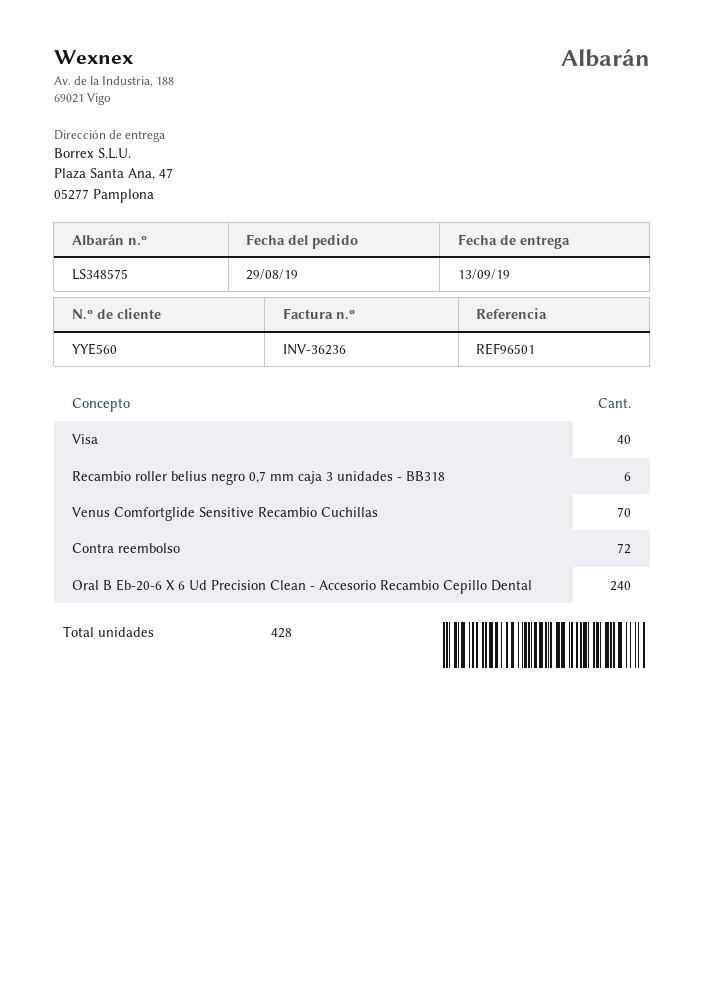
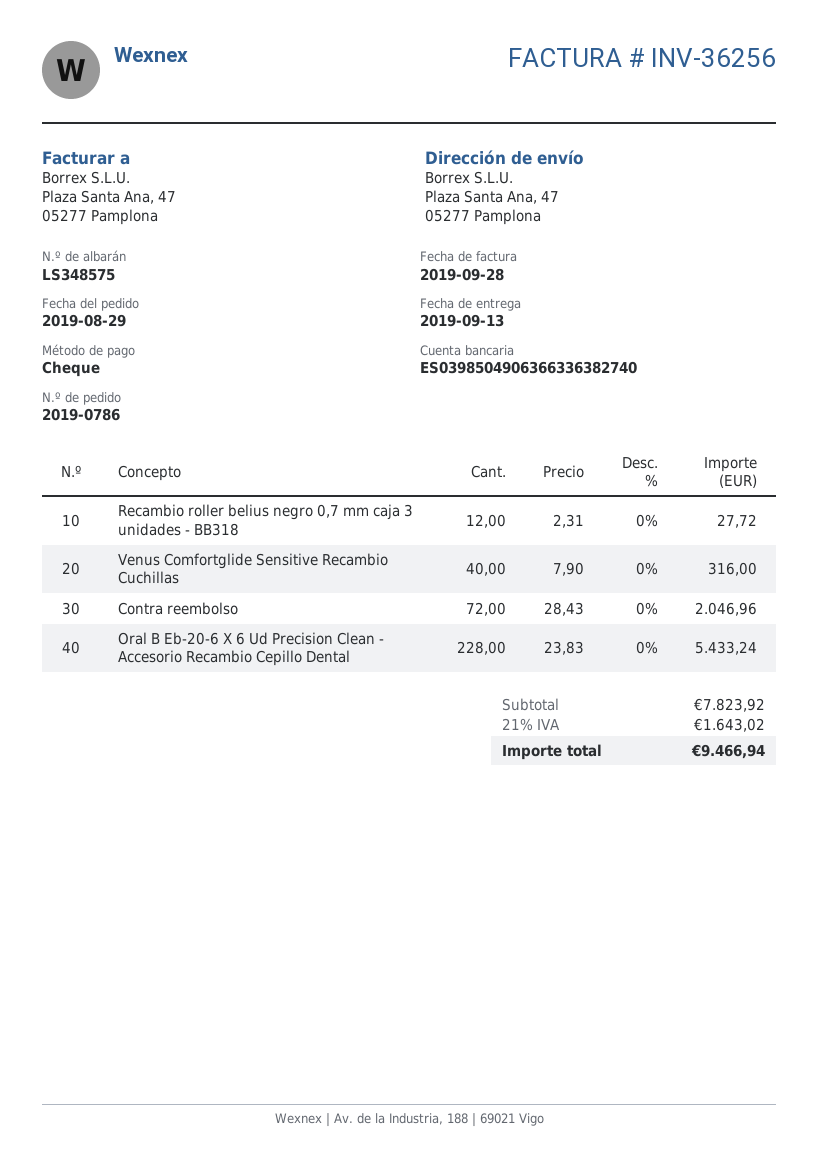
invoice number: INV-36236 -> INV-36256
Visa: 40 -> none
Recambio roller belius negro 0,7 mm caja 3 unidades - BB318: 6 -> 12
Venus Comfortglide Sensitive Recambio Cuchillas: 70 -> 40
Oral B Eb-20-6 X 6 Ud Precision Clean - Accesorio Recambio Cepillo Dental: 240 -> 228

